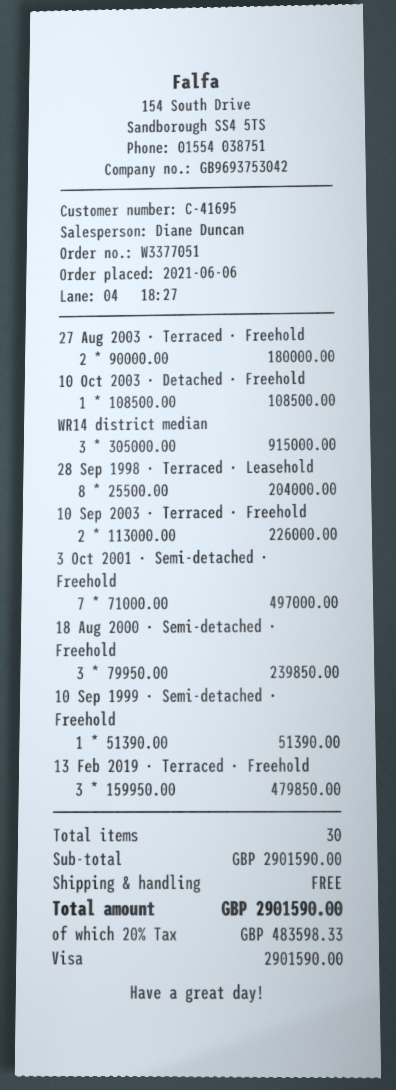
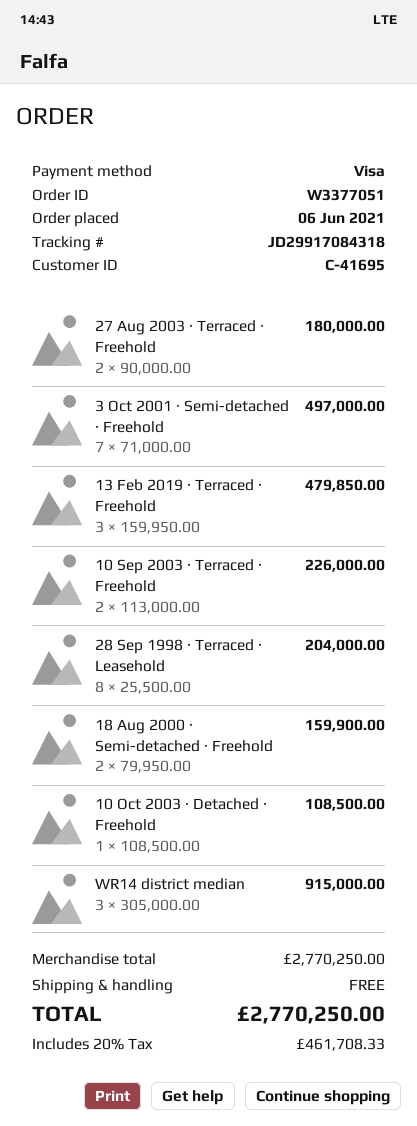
18 Aug 2000 · Semi-detached · Freehold: 3 x 79950.00 = 239850.00 -> 2 x 79950.00 = 159900.00
10 Sep 1999 · Semi-detached · Freehold: 1 x 51390.00 = 51390.00 -> none
subtotal: 2901590.00 -> 2770250.00
tax: 20% = 483598.33 -> 20% = 461708.33
total: 2901590.00 -> 2770250.00

